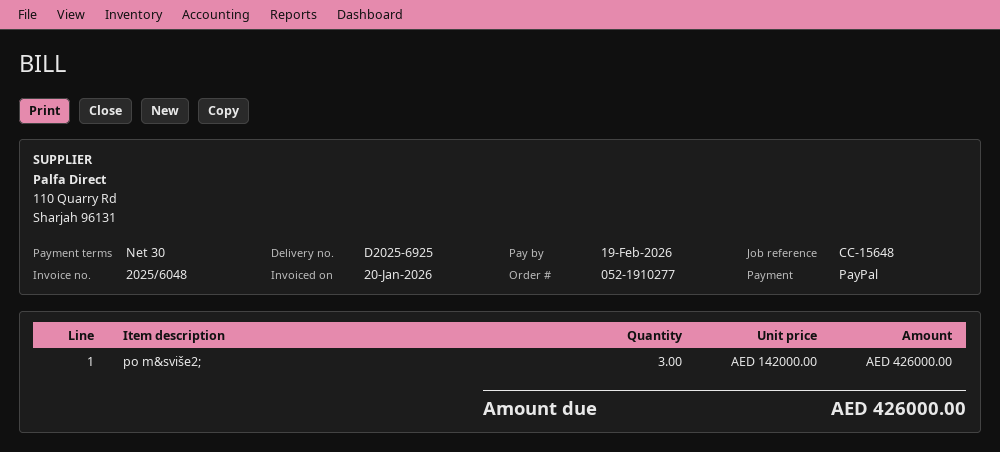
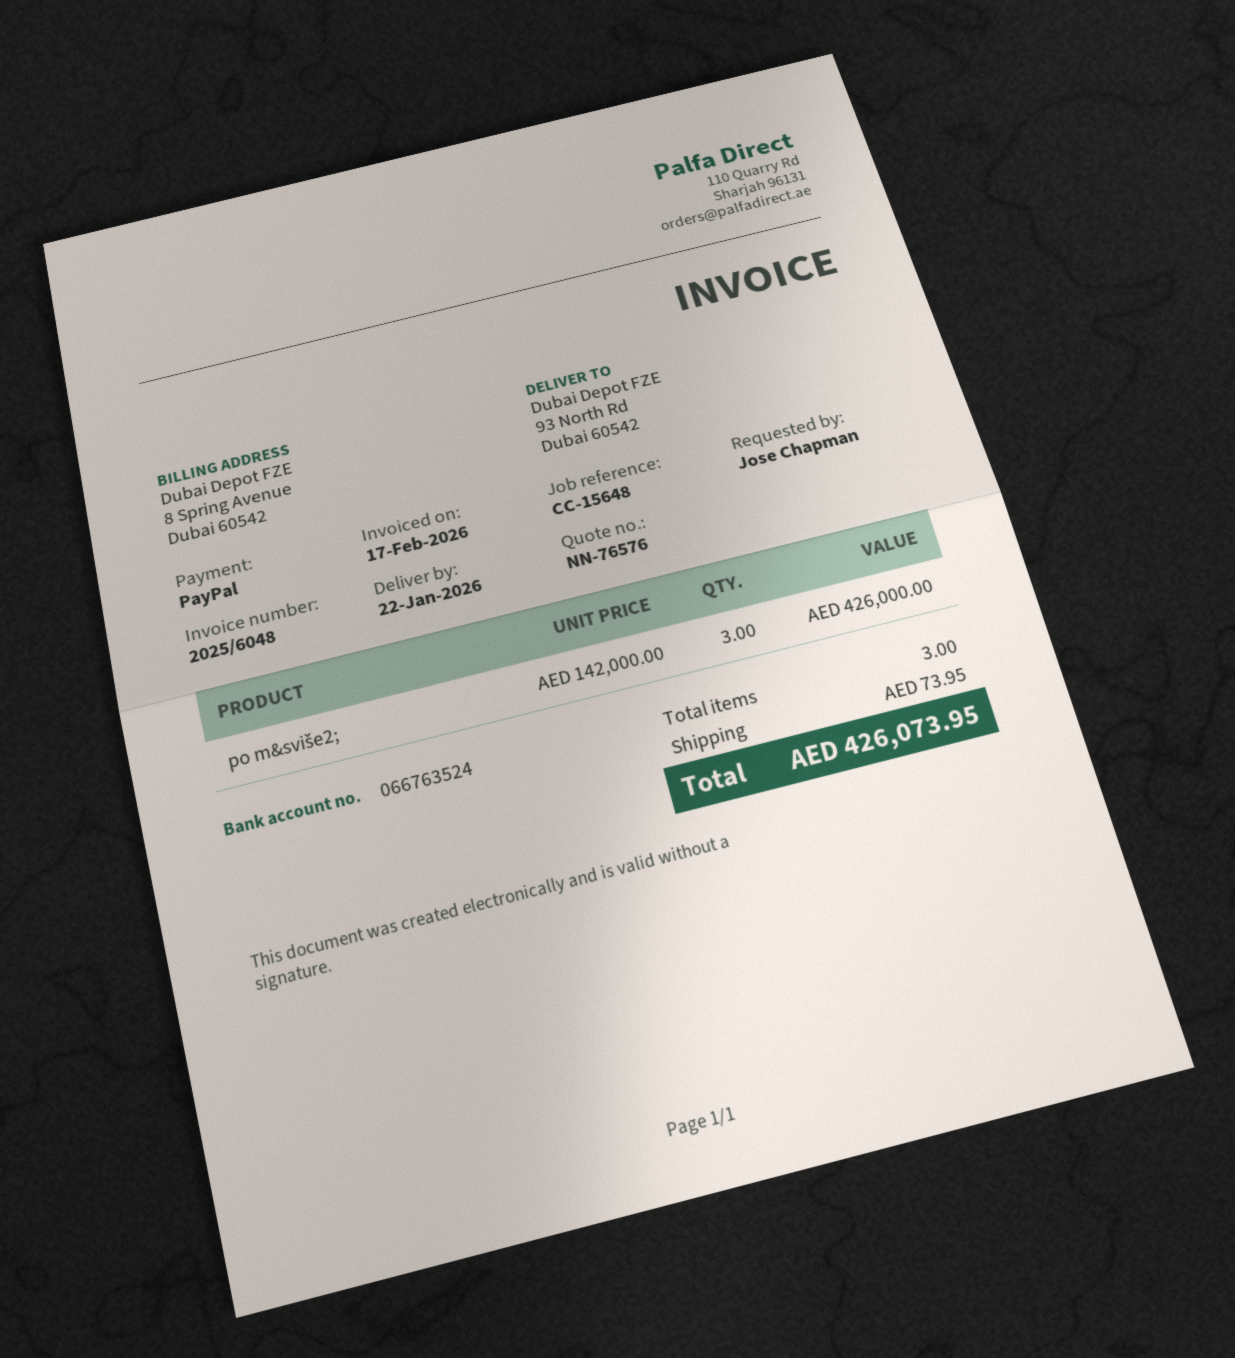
invoice date: 2026-01-20 -> 2026-02-17
shipping: none -> 73.95
total: 426000.00 -> 426073.95

